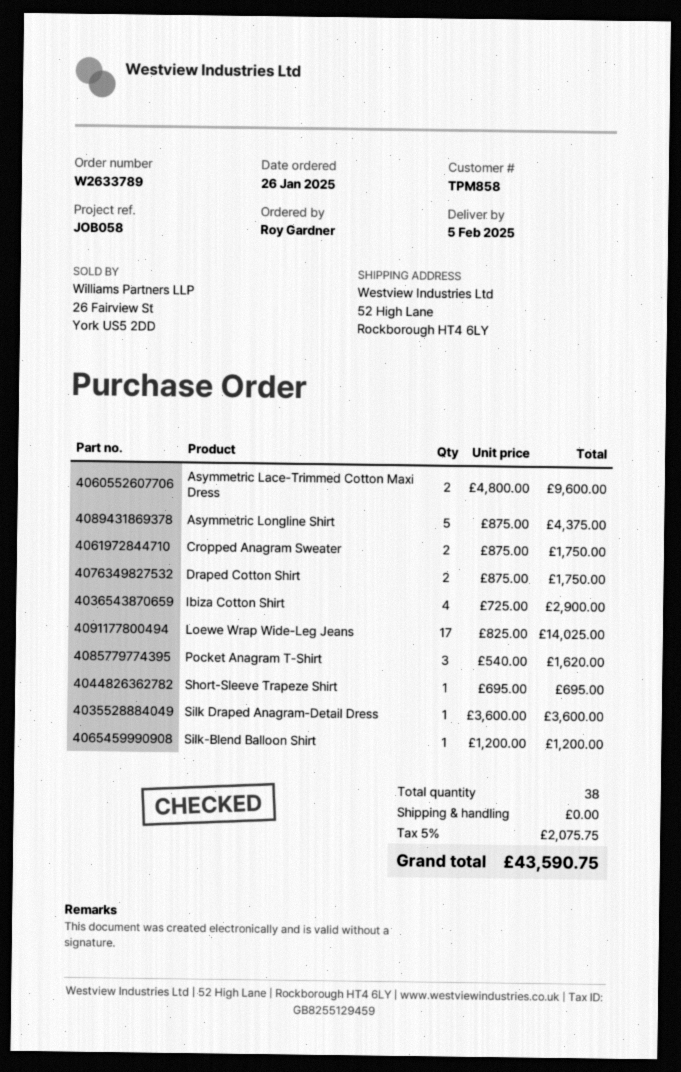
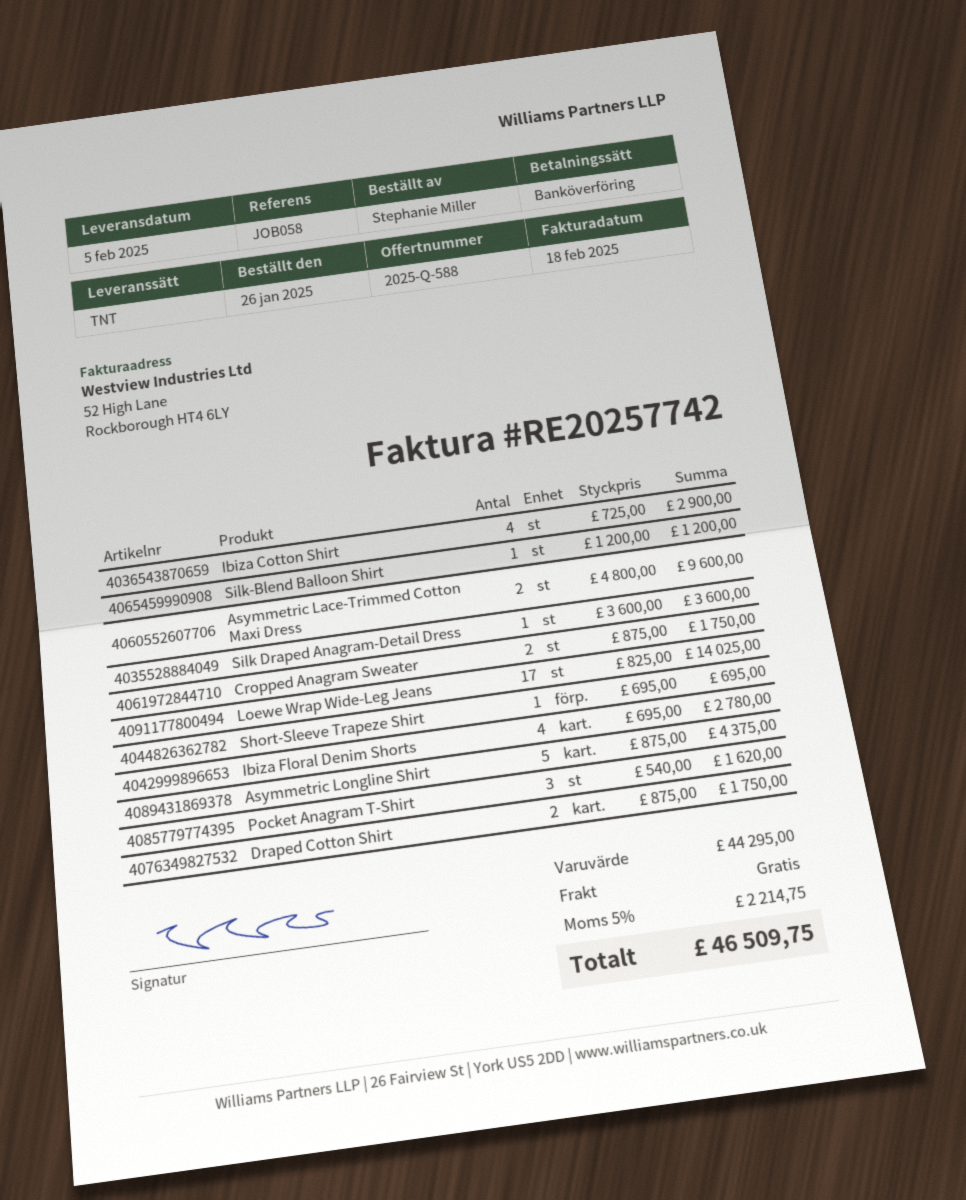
ordered by: Roy Gardner -> Stephanie Miller
Ibiza Floral Denim Shorts: none -> 4 x 695.00 = 2780.00
tax: 5% = 2075.75 -> 5% = 2214.75
total: 43590.75 -> 46509.75

